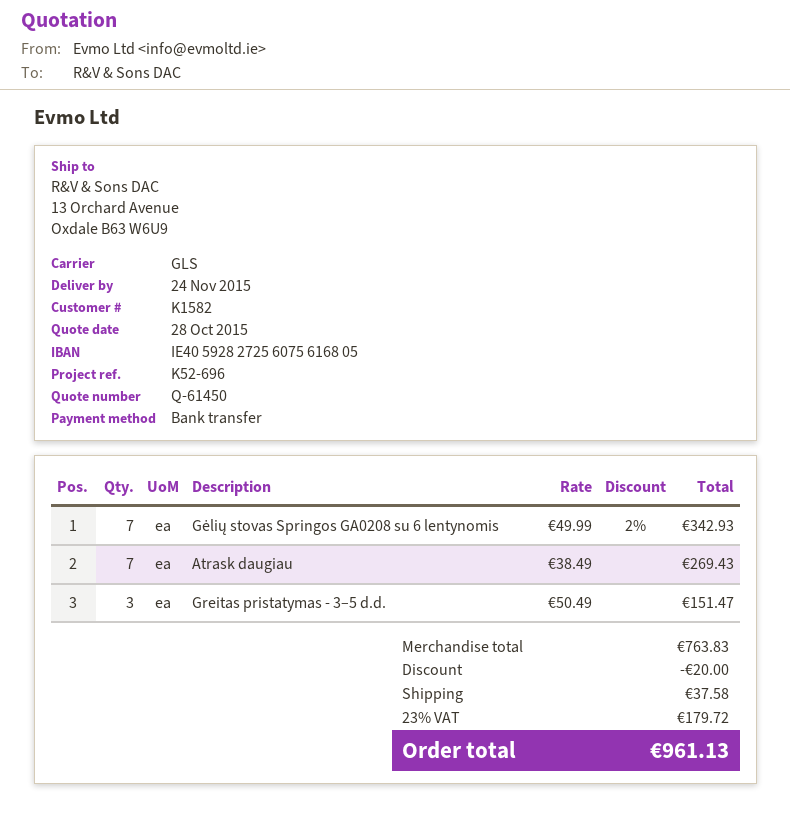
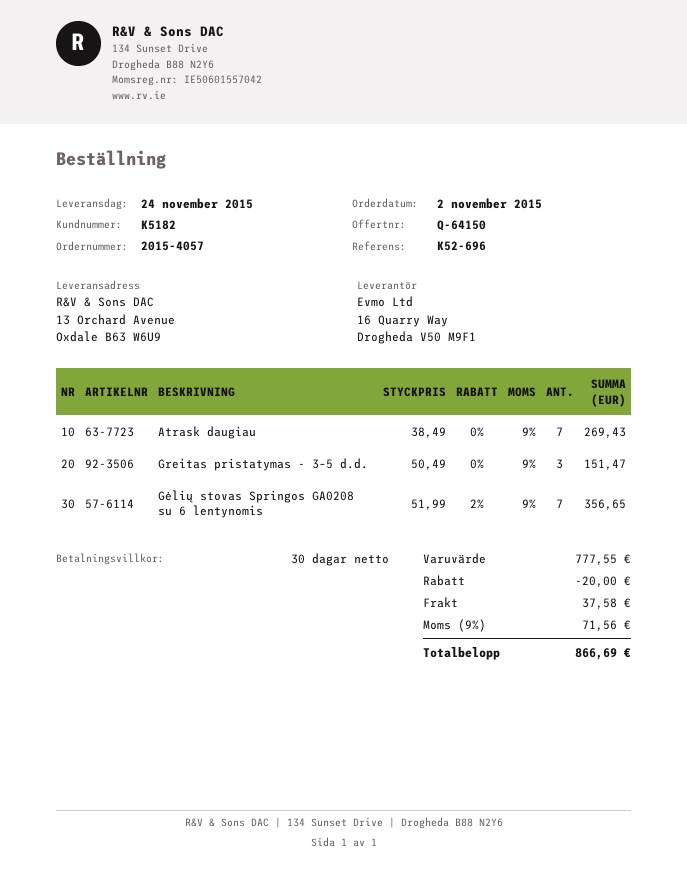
quote number: Q-61450 -> Q-64150
customer number: K1582 -> K5182
Gėlių stovas Springos GA0208 su 6 lentynomis: 7 x 49.99 - 2% = 342.93 -> 7 x 51.99 - 2% = 356.65
subtotal: 763.83 -> 777.55
tax: 23% = 179.72 -> 9% = 71.56
total: 961.13 -> 866.69

